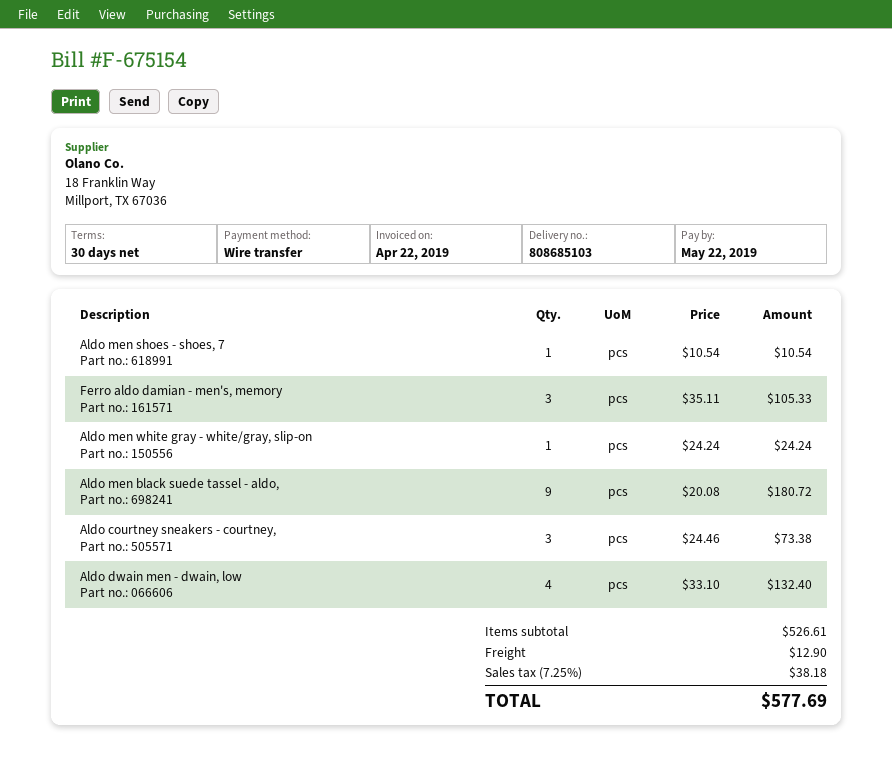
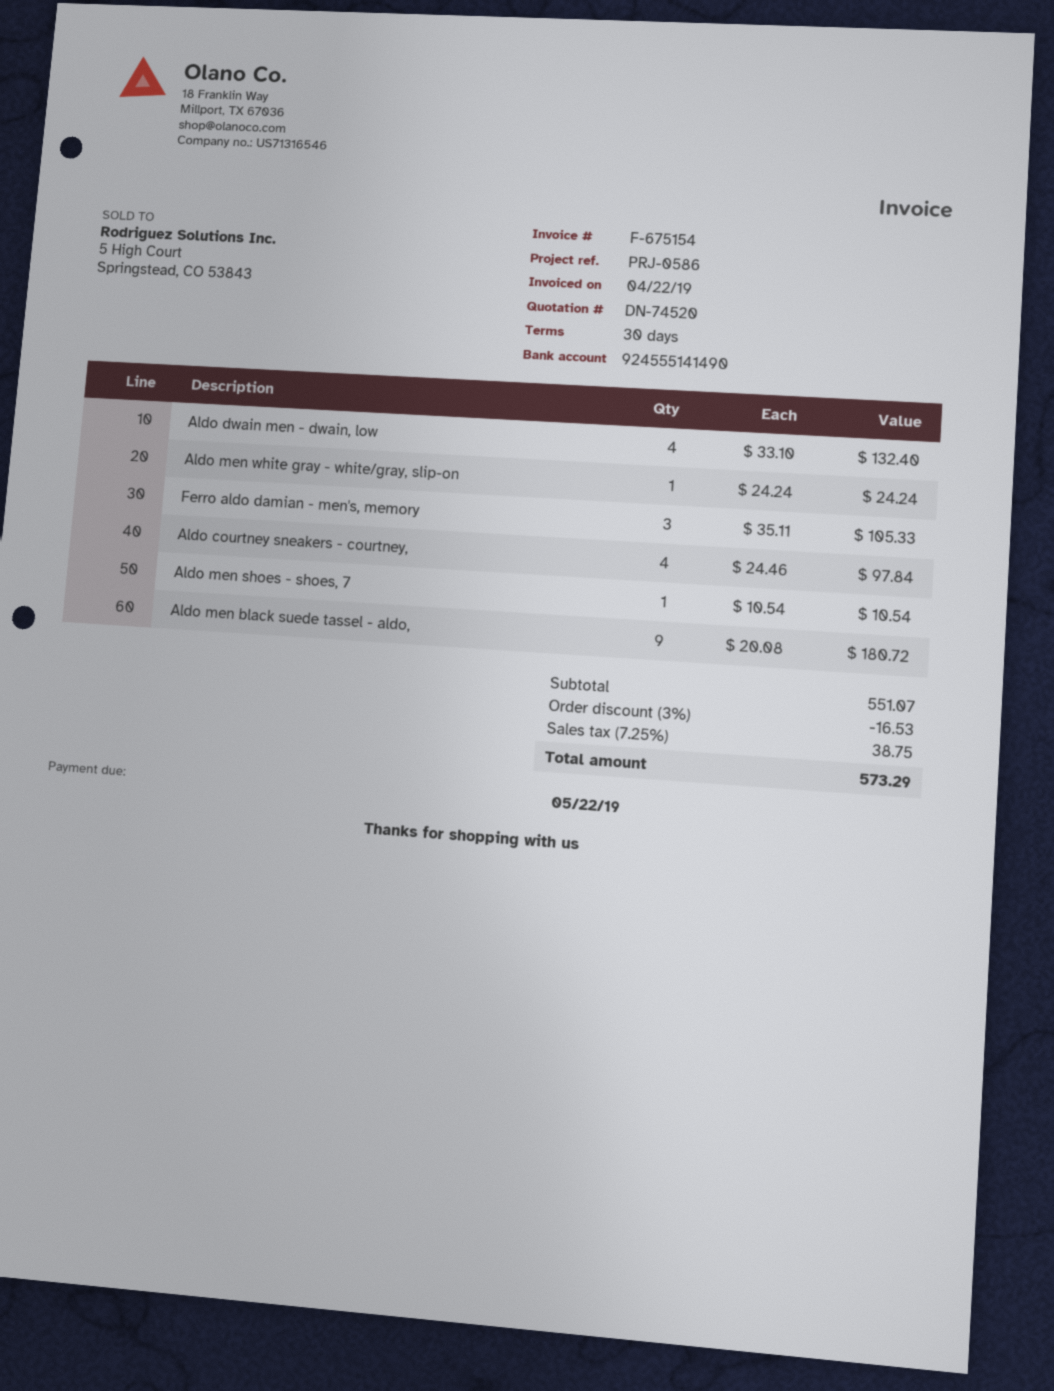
Aldo courtney sneakers - courtney,: 3 x 24.46 = 73.38 -> 4 x 24.46 = 97.84
subtotal: 526.61 -> 551.07
discount: none -> 3% = 16.53
shipping: 12.90 -> none
tax: 7.25% = 38.18 -> 7.25% = 38.75
total: 577.69 -> 573.29

